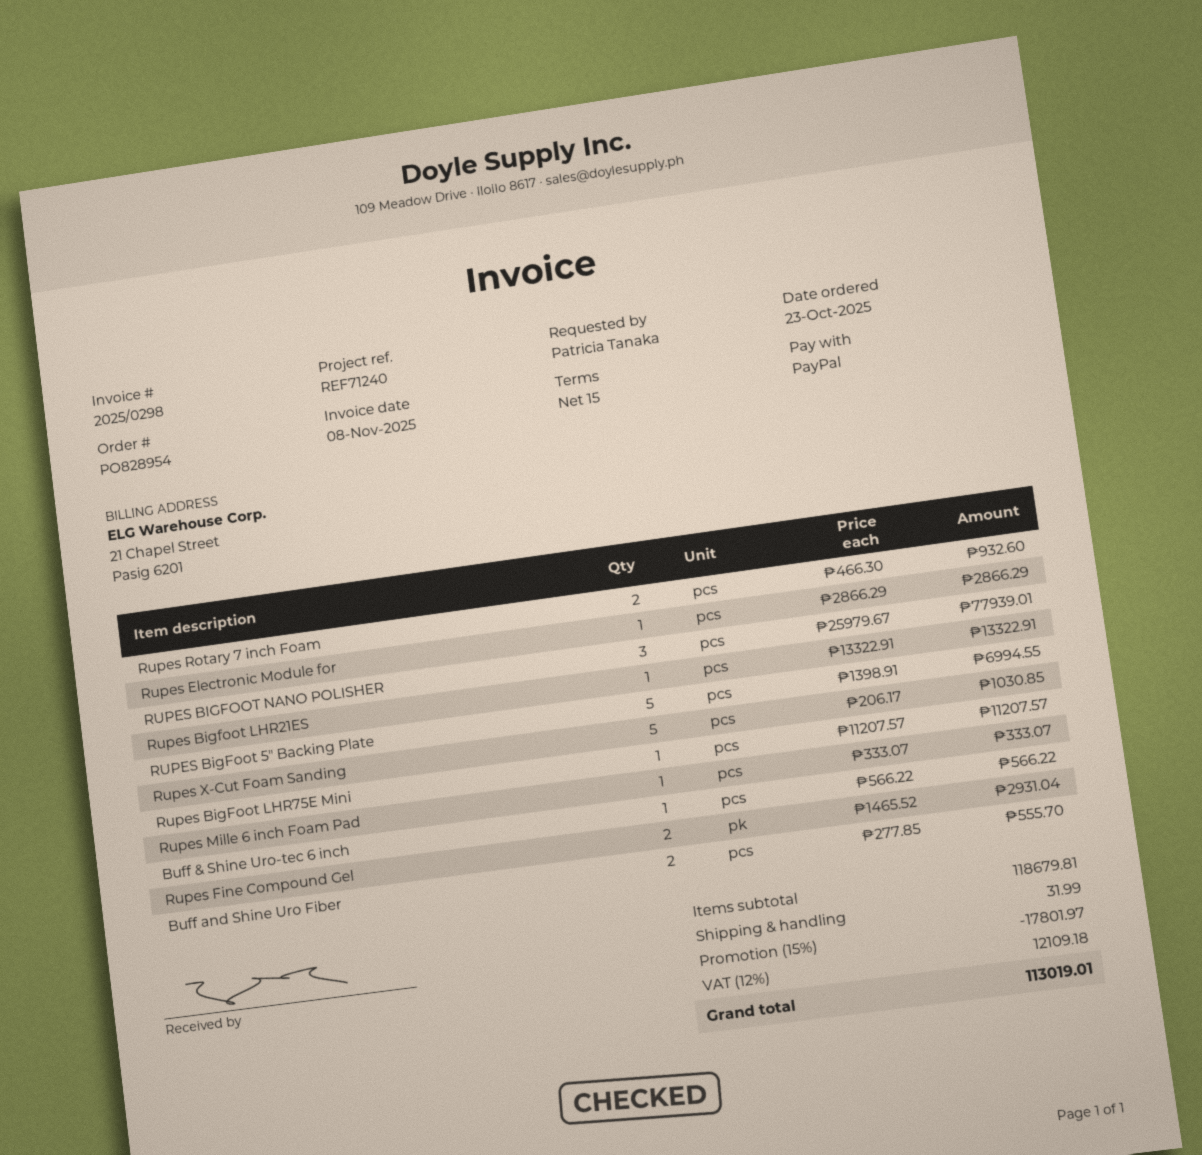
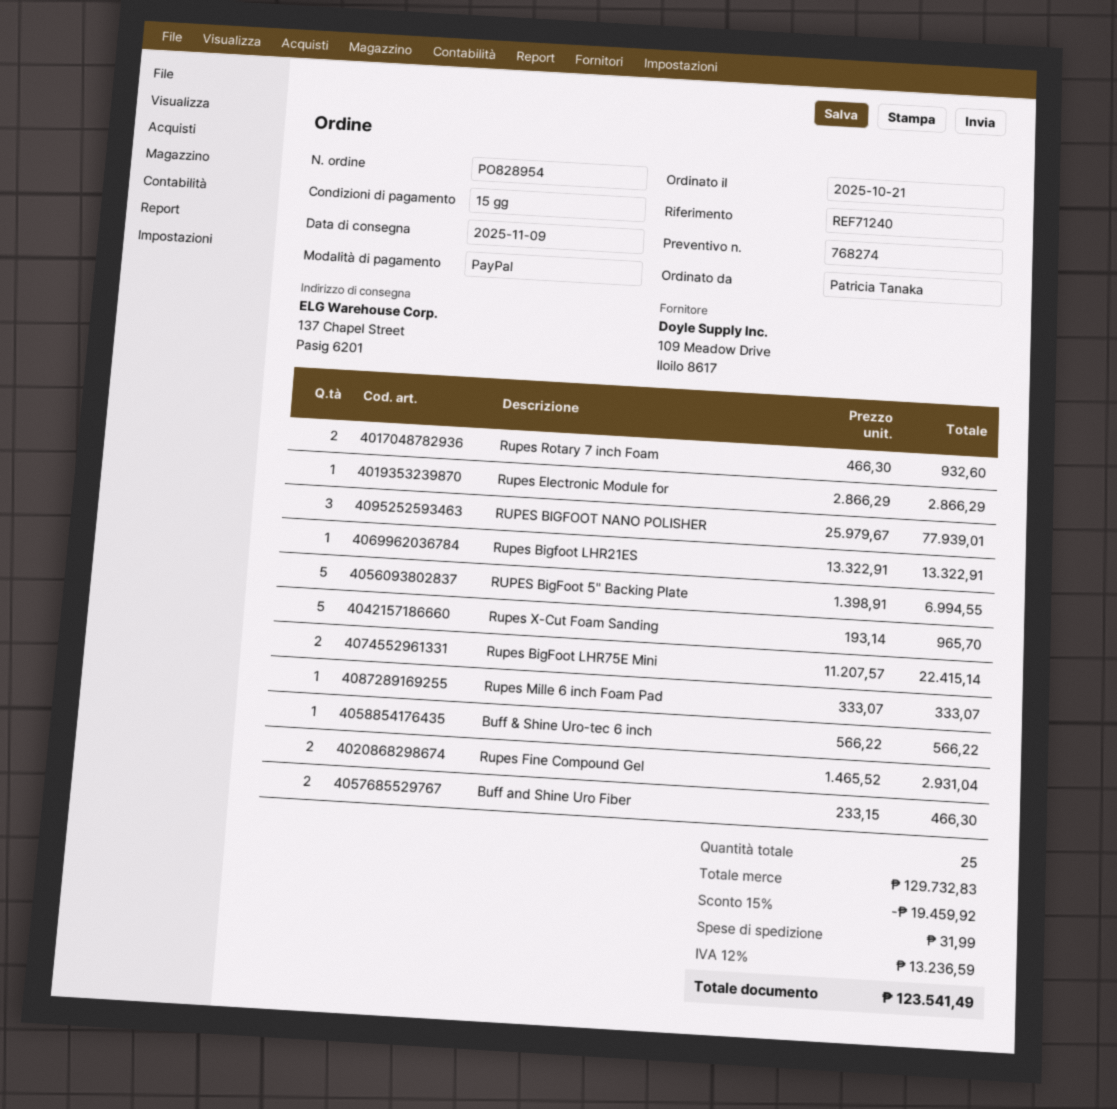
order date: 2025-10-23 -> 2025-10-21
Rupes X-Cut Foam Sanding: 5 x 206.17 = 1030.85 -> 5 x 193.14 = 965.70
Rupes BigFoot LHR75E Mini: 1 x 11207.57 = 11207.57 -> 2 x 11207.57 = 22415.14
Buff and Shine Uro Fiber: 2 x 277.85 = 555.70 -> 2 x 233.15 = 466.30
subtotal: 118679.81 -> 129732.83
discount: 15% = 17801.97 -> 15% = 19459.92
tax: 12% = 12109.18 -> 12% = 13236.59
total: 113019.01 -> 123541.49

